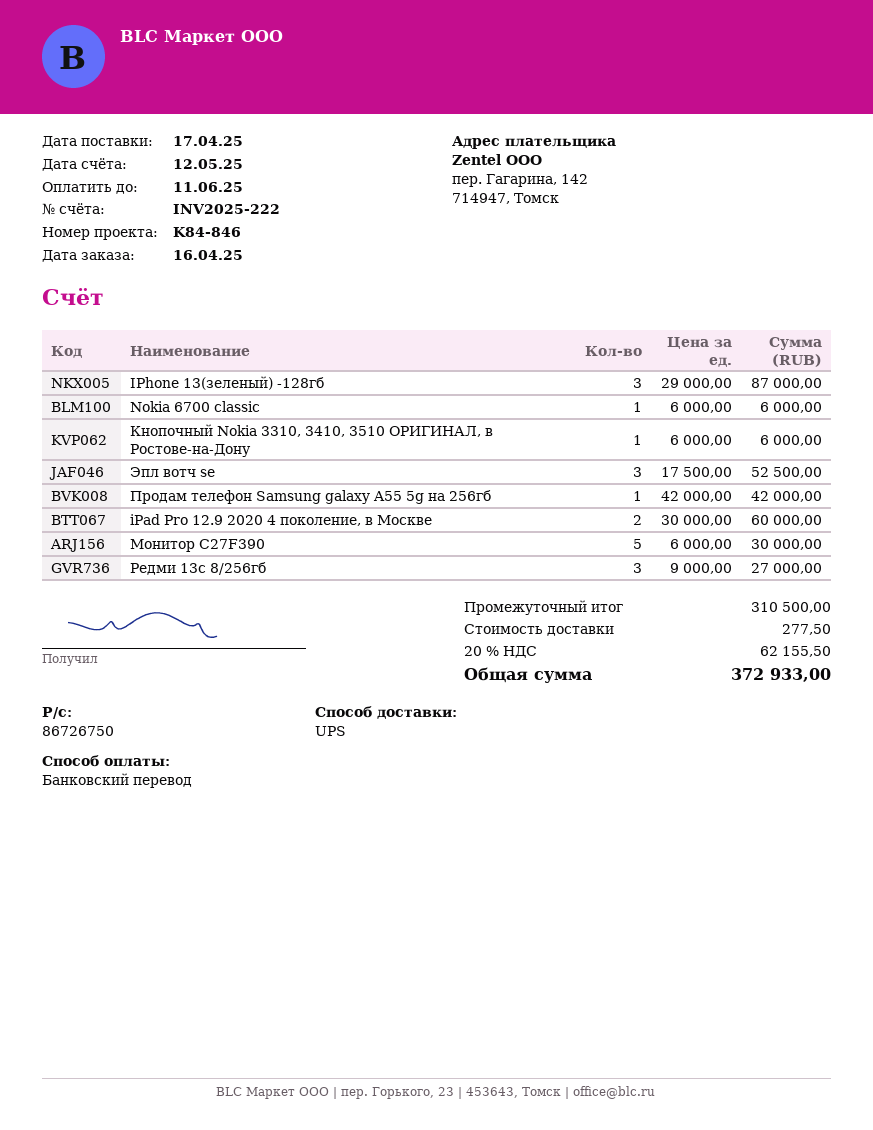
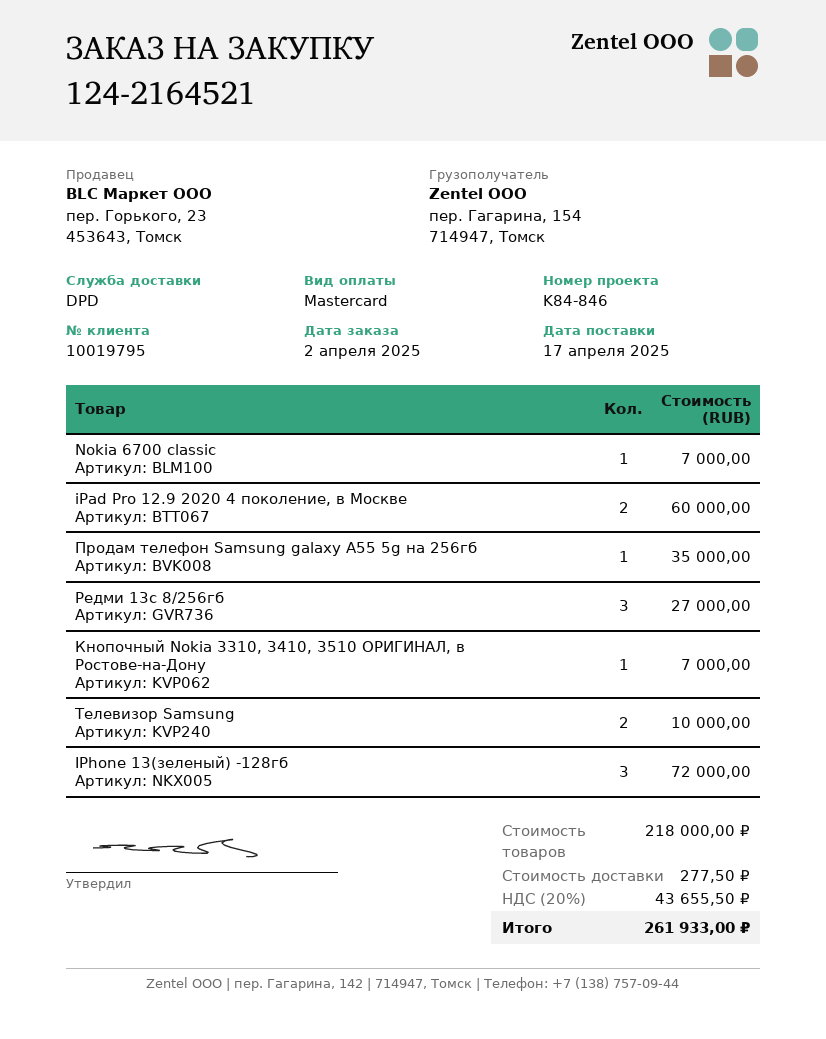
order date: 2025-04-16 -> 2025-04-02
payment method: bank transfer -> Mastercard
shipping method: UPS -> DPD
IPhone 13(зеленый) -128гб: 3 for 87000.00 -> 3 for 72000.00
Nokia 6700 classic: 1 for 6000.00 -> 1 for 7000.00
Кнопочный Nokia 3310, 3410, 3510 ОРИГИНАЛ, в Ростове-на-Дону: 1 for 6000.00 -> 1 for 7000.00
Эпл вотч se: 3 for 52500.00 -> none
Продам телефон Samsung galaxy A55 5g на 256гб: 1 for 42000.00 -> 1 for 35000.00
Монитор C27F390: 5 for 30000.00 -> none
Телевизор Samsung: none -> 2 for 10000.00
subtotal: 310500.00 -> 218000.00
tax: 20% = 62155.50 -> 20% = 43655.50
total: 372933.00 -> 261933.00

